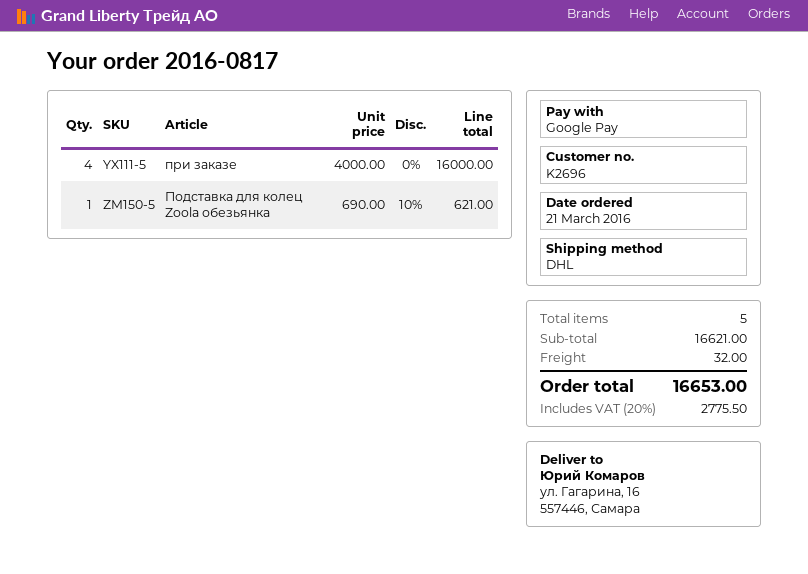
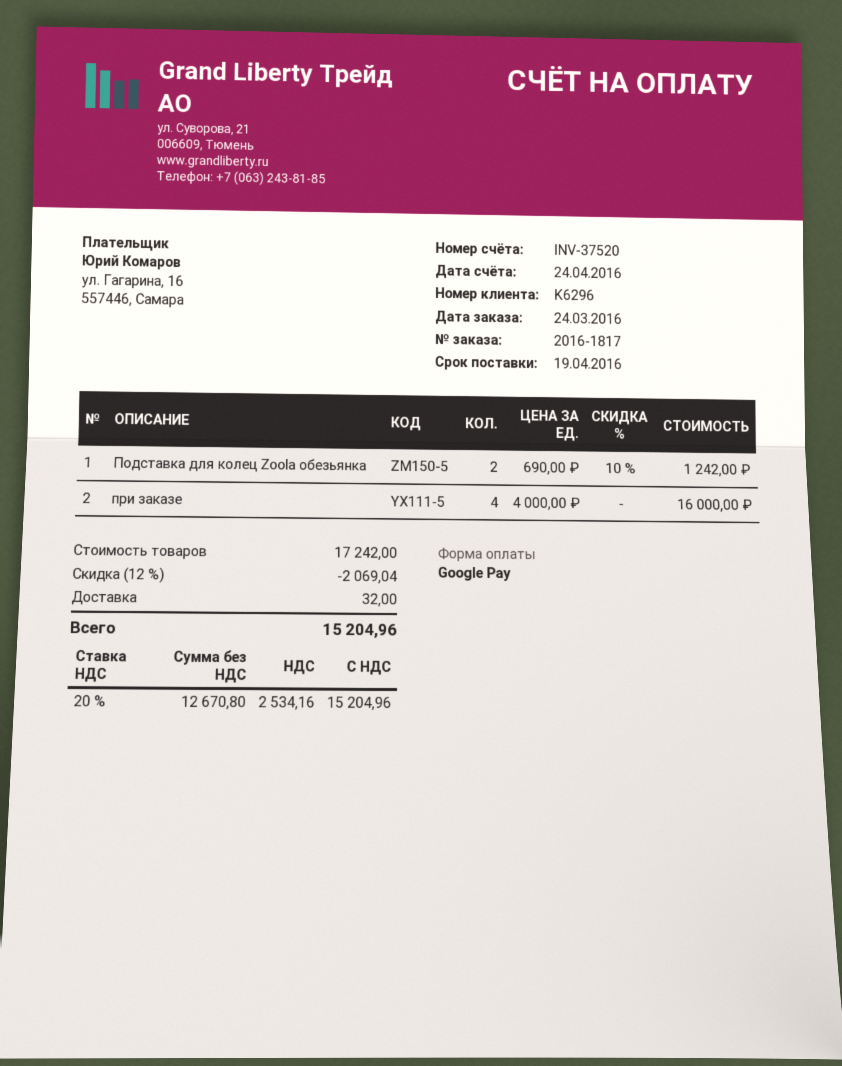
order number: 2016-0817 -> 2016-1817
order date: 2016-03-21 -> 2016-03-24
customer number: K2696 -> K6296
Подставка для колец Zoola обезьянка: 1 x 690.00 - 10% = 621.00 -> 2 x 690.00 - 10% = 1242.00
subtotal: 16621.00 -> 17242.00
discount: none -> 12% = 2069.04
tax: 20% = 2775.50 -> 20% = 2534.16
total: 16653.00 -> 15204.96

